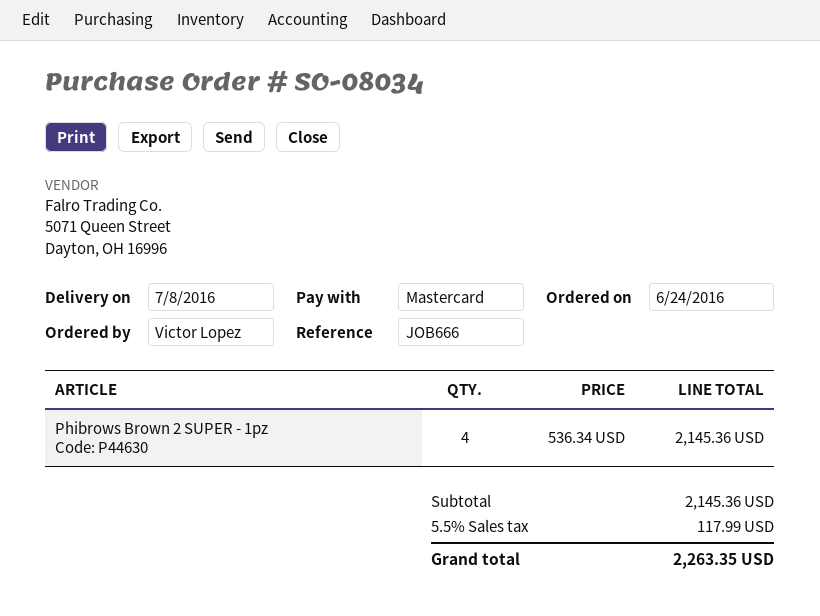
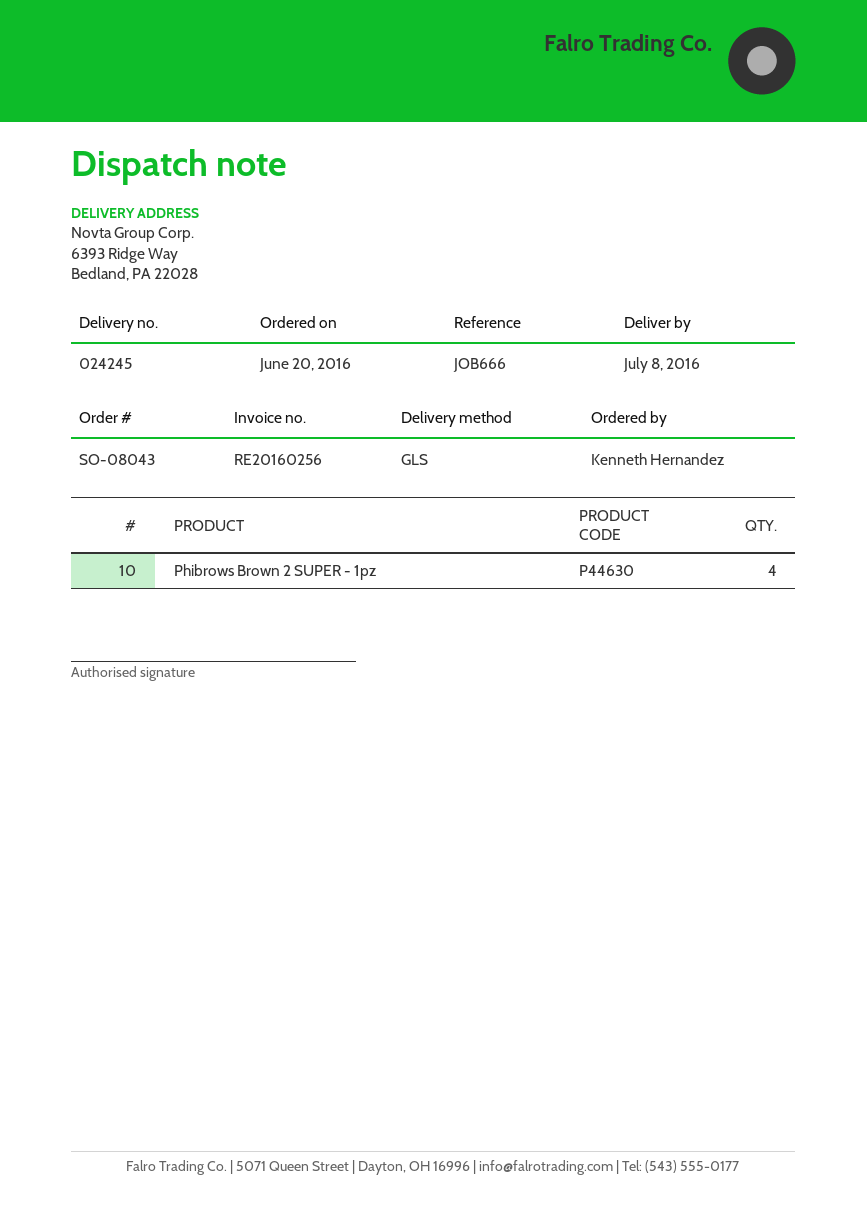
order number: SO-08034 -> SO-08043
order date: 2016-06-24 -> 2016-06-20
ordered by: Victor Lopez -> Kenneth Hernandez

